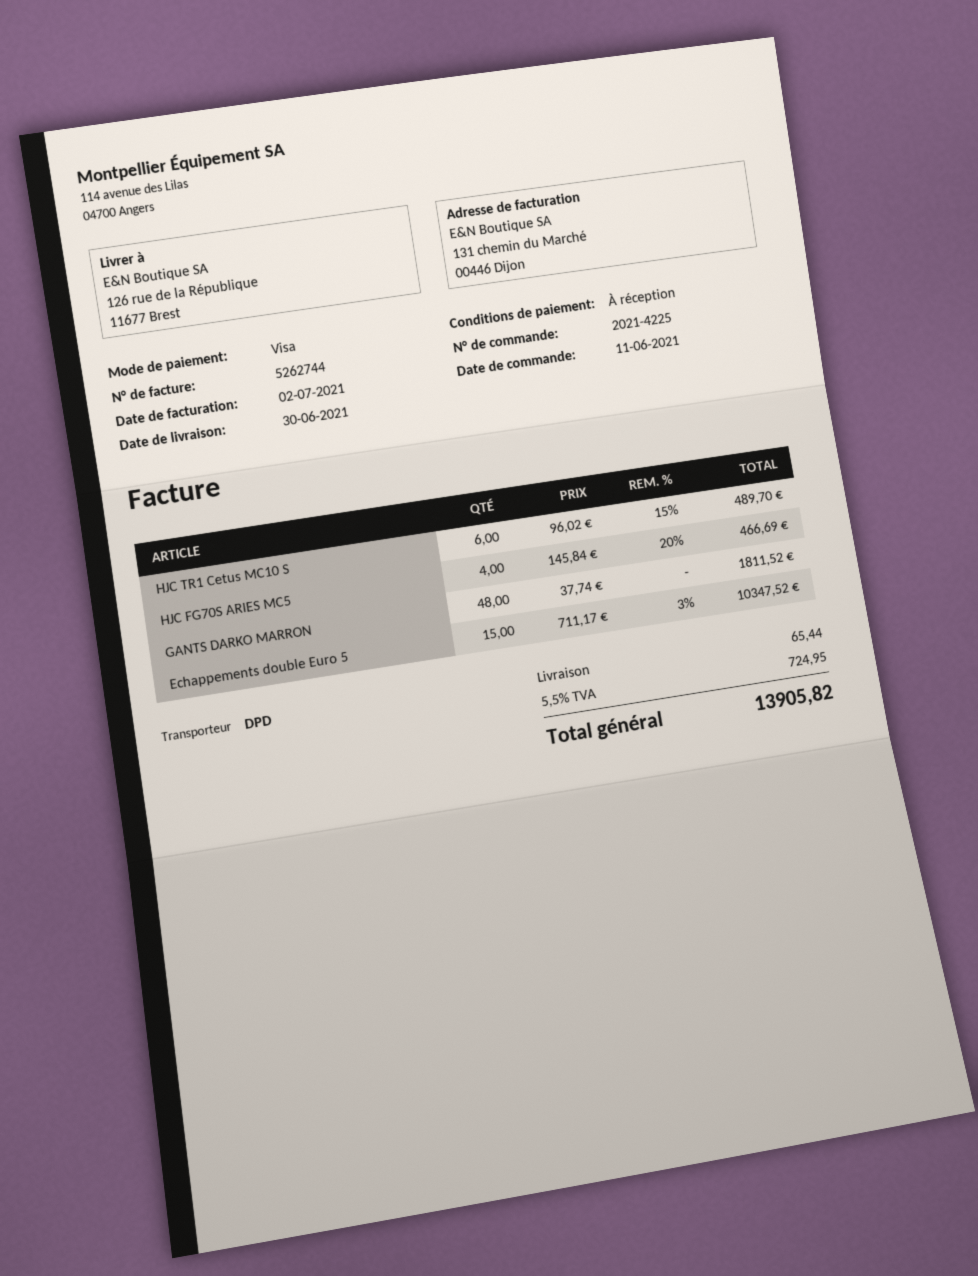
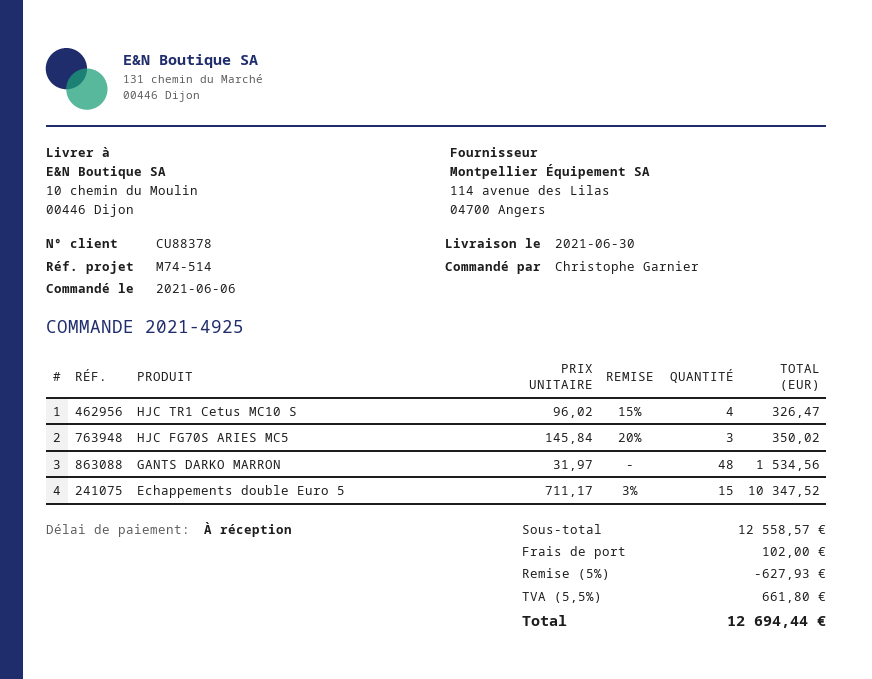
order number: 2021-4225 -> 2021-4925
order date: 2021-06-11 -> 2021-06-06
ship to: 126 rue de la République, 11677 Brest -> 10 chemin du Moulin, 00446 Dijon
HJC TR1 Cetus MC10 S: 6 x 96.02 - 15% = 489.70 -> 4 x 96.02 - 15% = 326.47
HJC FG70S ARIES MC5: 4 x 145.84 - 20% = 466.69 -> 3 x 145.84 - 20% = 350.02
GANTS DARKO MARRON: 48 x 37.74 = 1811.52 -> 48 x 31.97 = 1534.56
discount: none -> 5% = 627.93
shipping: 65.44 -> 102.00
tax: 5.5% = 724.95 -> 5.5% = 661.80
total: 13905.82 -> 12694.44

